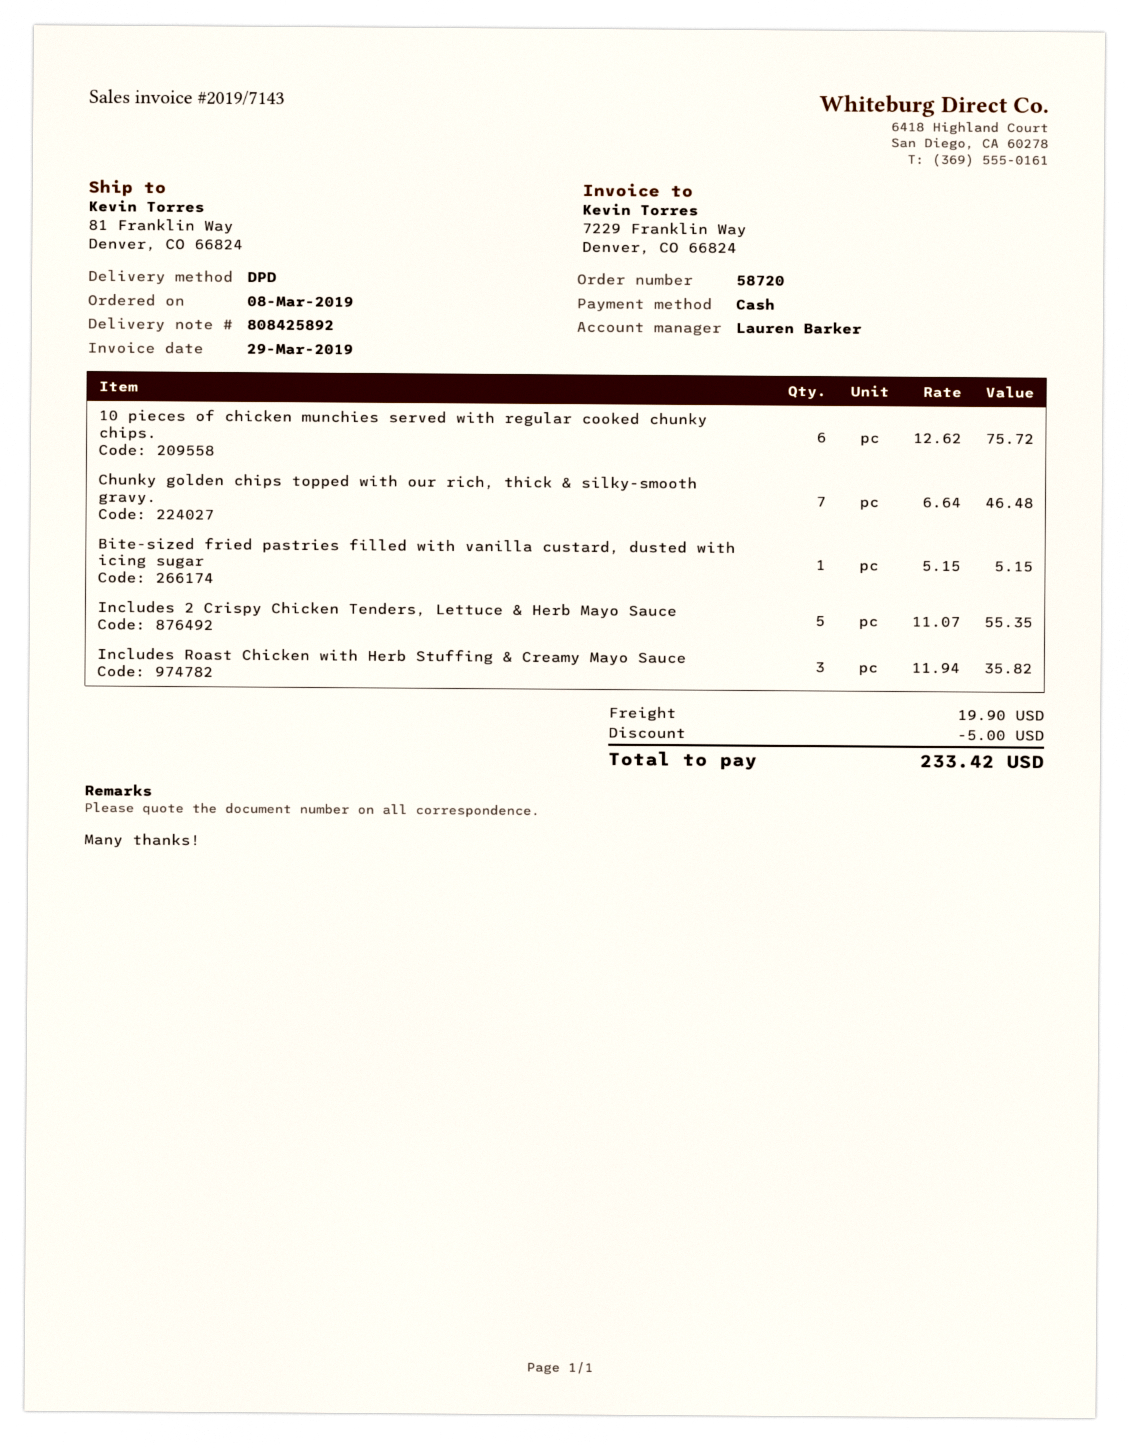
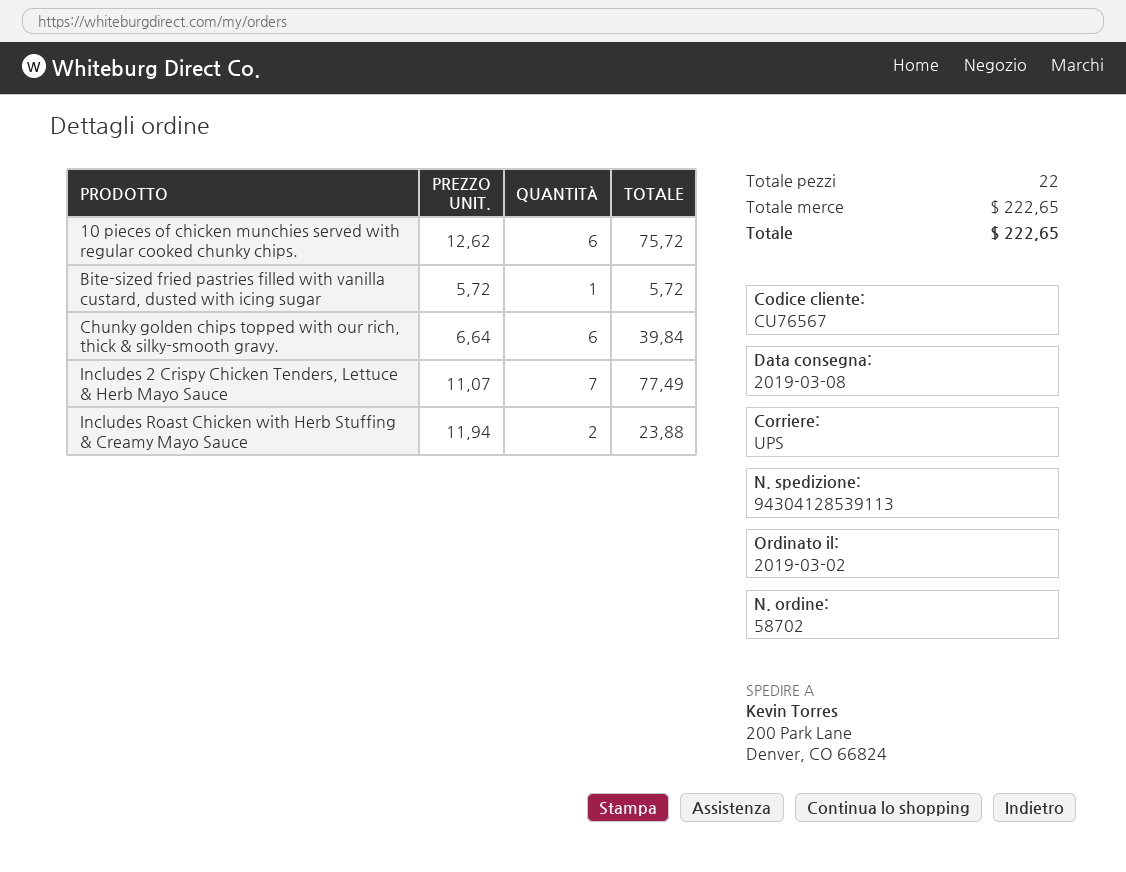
order number: 58720 -> 58702
order date: 2019-03-08 -> 2019-03-02
shipping method: DPD -> UPS
ship to: 81 Franklin Way, Denver, CO 66824 -> 200 Park Lane, Denver, CO 66824
Chunky golden chips topped with our rich, thick & silky-smooth gravy.: 7 x 6.64 = 46.48 -> 6 x 6.64 = 39.84
Bite-sized fried pastries filled with vanilla custard, dusted with icing sugar: 1 x 5.15 = 5.15 -> 1 x 5.72 = 5.72
Includes 2 Crispy Chicken Tenders, Lettuce & Herb Mayo Sauce: 5 x 11.07 = 55.35 -> 7 x 11.07 = 77.49
Includes Roast Chicken with Herb Stuffing & Creamy Mayo Sauce: 3 x 11.94 = 35.82 -> 2 x 11.94 = 23.88
discount: 5.00 -> none
shipping: 19.90 -> none
total: 233.42 -> 222.65

